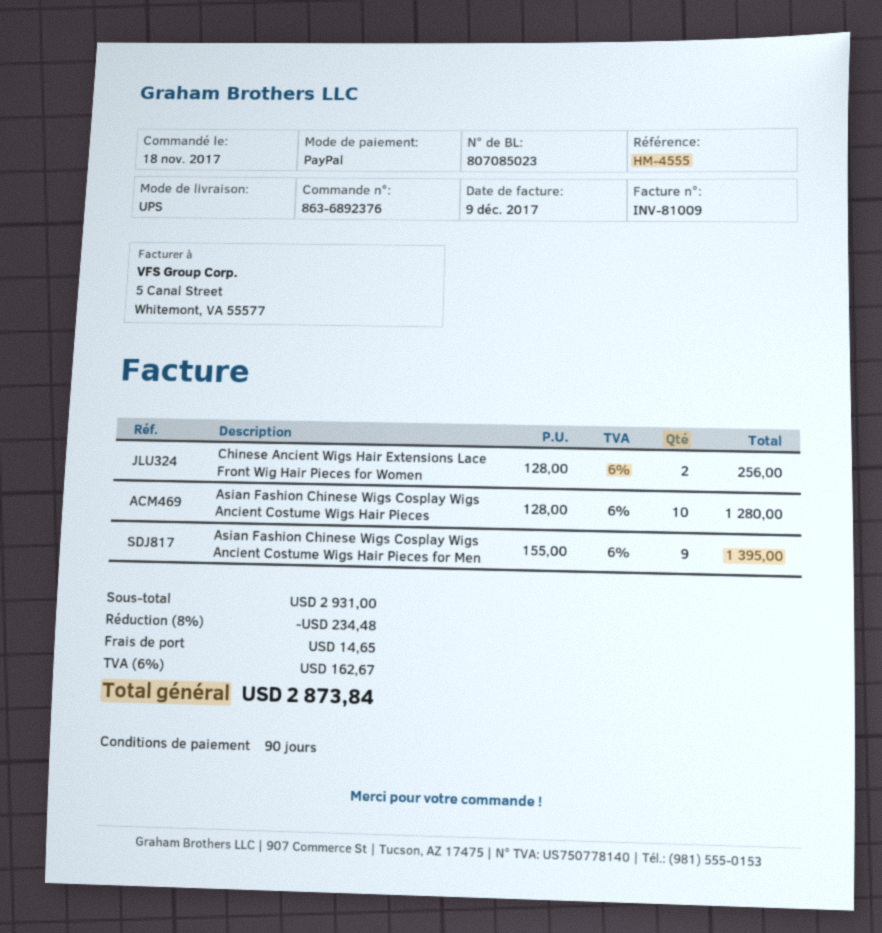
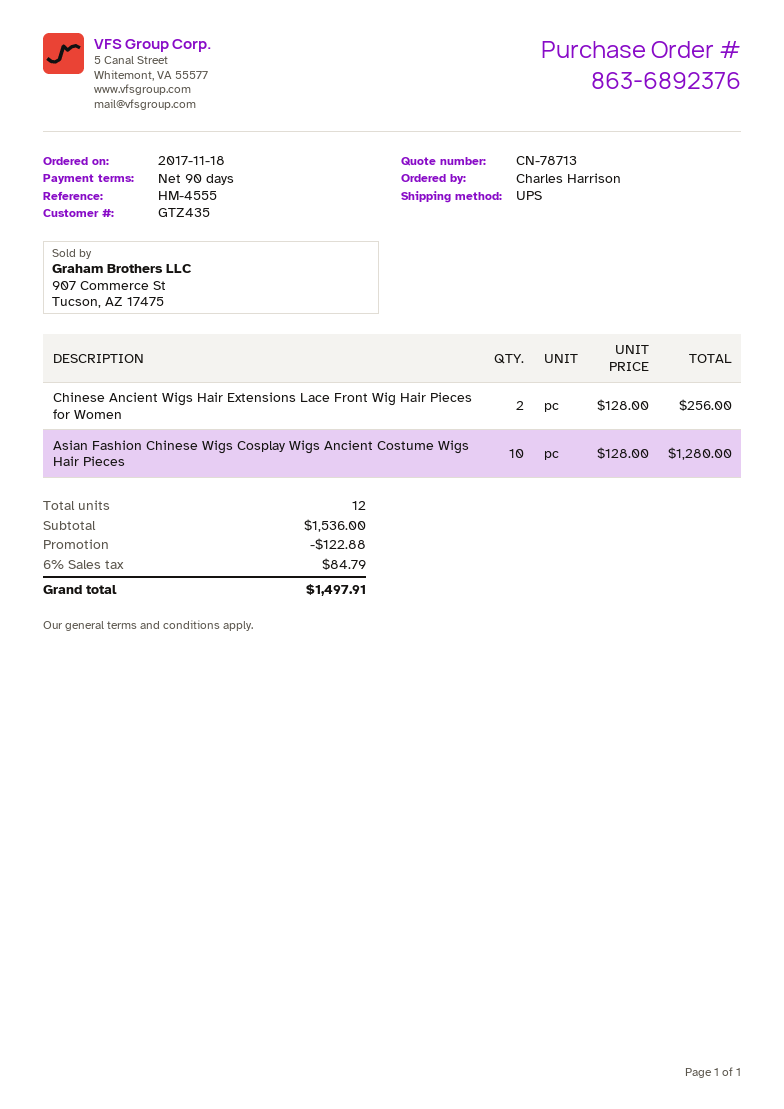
Asian Fashion Chinese Wigs Cosplay Wigs Ancient Costume Wigs Hair Pieces for Men: 9 x 155.00 = 1395.00 -> none
subtotal: 2931.00 -> 1536.00
discount: 234.48 -> 122.88
shipping: 14.65 -> none
tax: 6% = 162.67 -> 6% = 84.79
total: 2873.84 -> 1497.91

